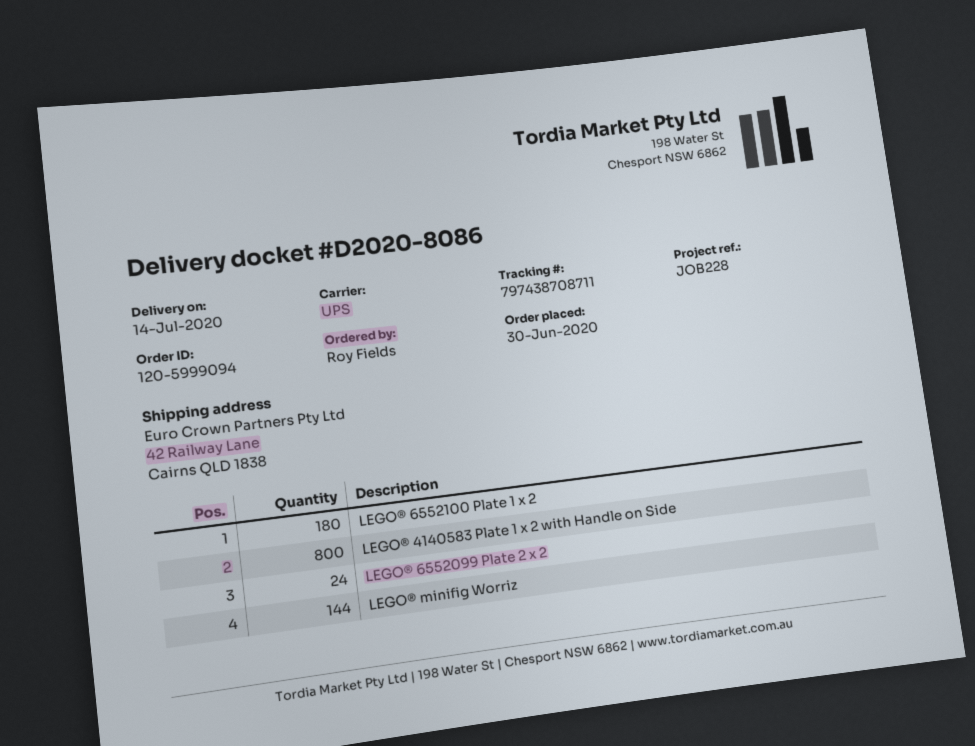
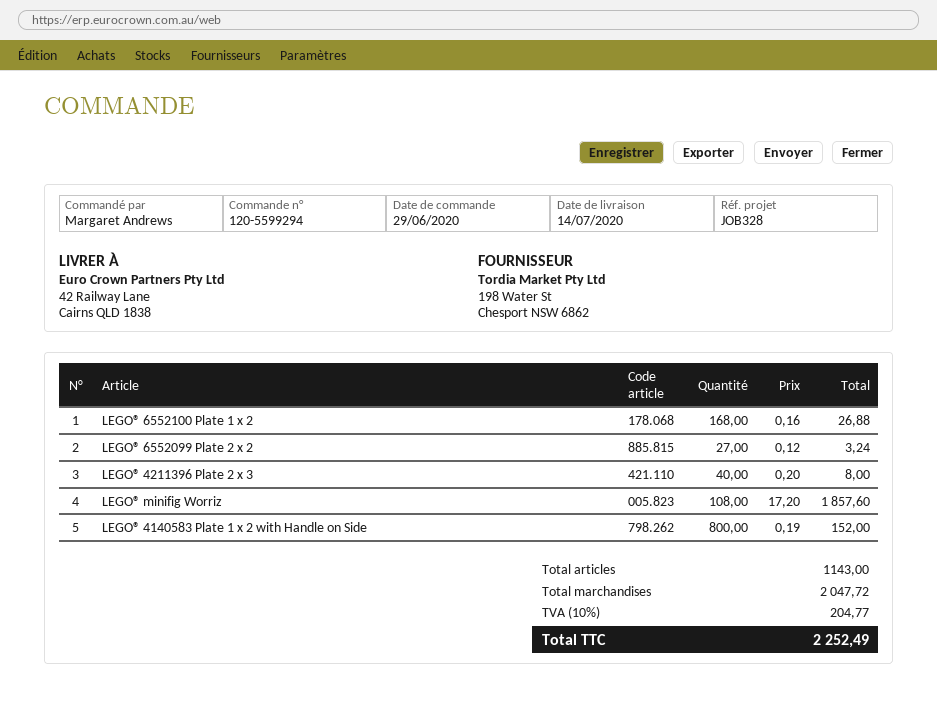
order number: 120-5999094 -> 120-5599294
order date: 2020-06-30 -> 2020-06-29
reference: JOB228 -> JOB328
ordered by: Roy Fields -> Margaret Andrews
LEGO® 6552100 Plate 1 x 2: 180 -> 168
LEGO® 6552099 Plate 2 x 2: 24 -> 27
LEGO® minifig Worriz: 144 -> 108
LEGO® 4211396 Plate 2 x 3: none -> 40

